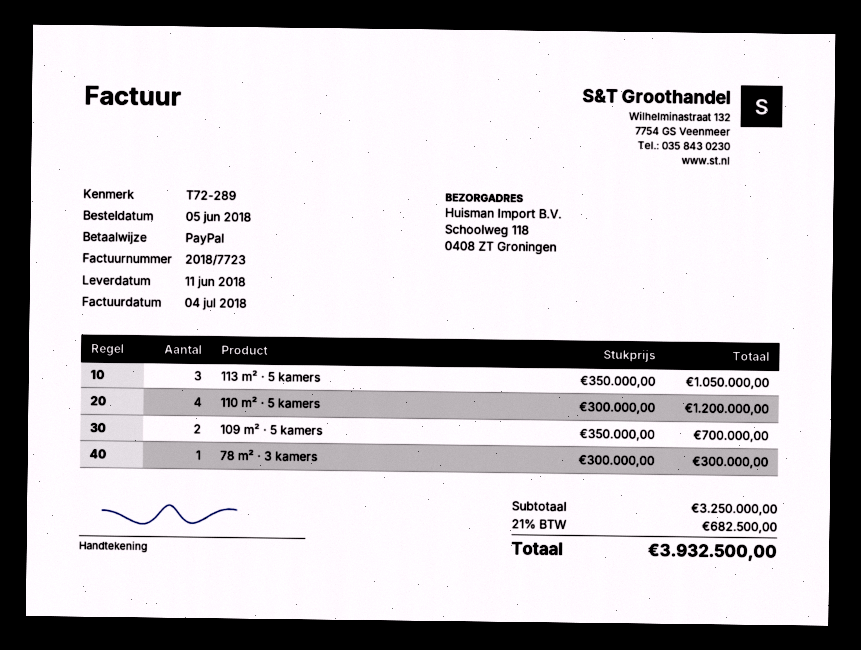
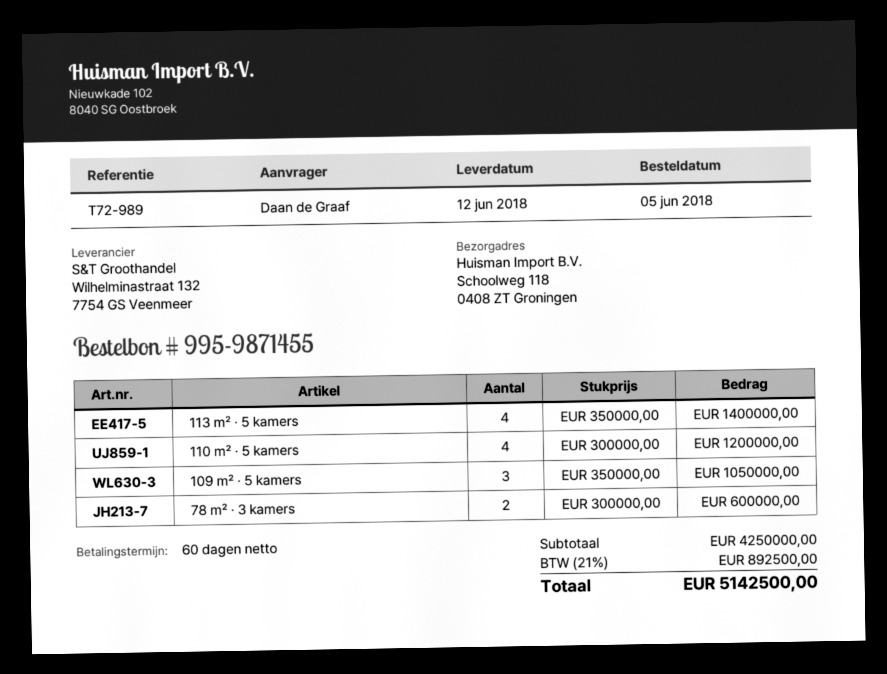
delivery date: 2018-06-11 -> 2018-06-12
reference: T72-289 -> T72-989
113 m² · 5 kamers: 3 x 350000.00 = 1050000.00 -> 4 x 350000.00 = 1400000.00
109 m² · 5 kamers: 2 x 350000.00 = 700000.00 -> 3 x 350000.00 = 1050000.00
78 m² · 3 kamers: 1 x 300000.00 = 300000.00 -> 2 x 300000.00 = 600000.00
subtotal: 3250000.00 -> 4250000.00
tax: 21% = 682500.00 -> 21% = 892500.00
total: 3932500.00 -> 5142500.00

